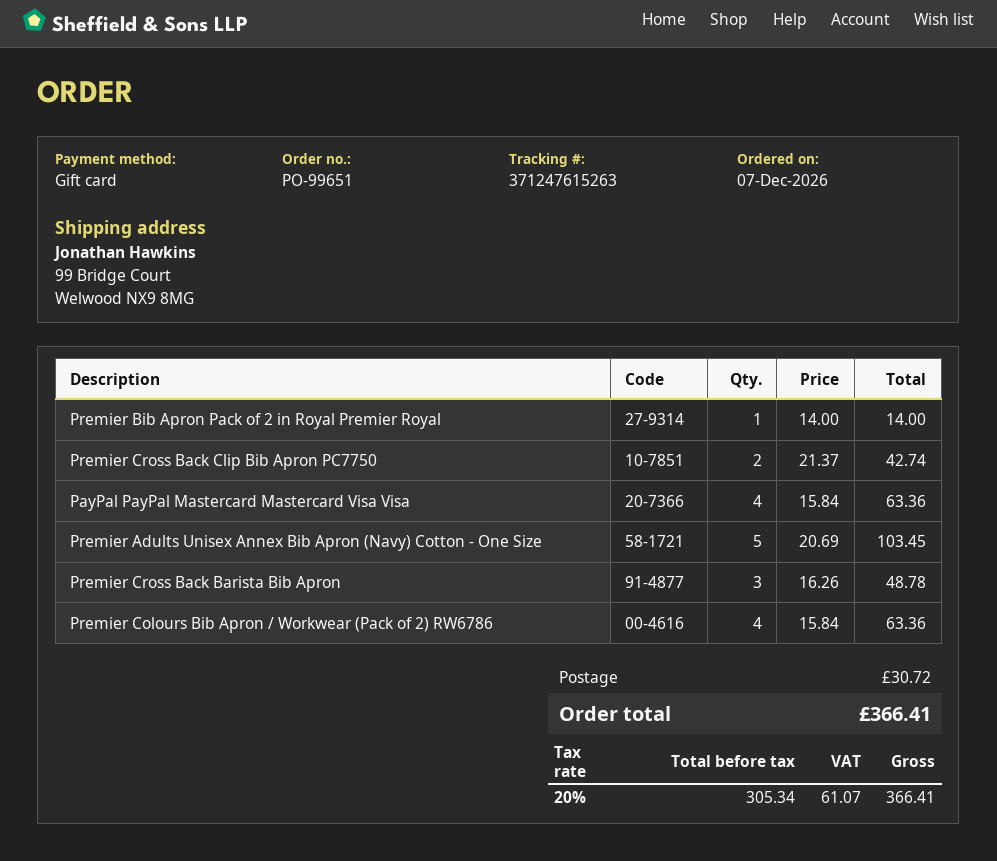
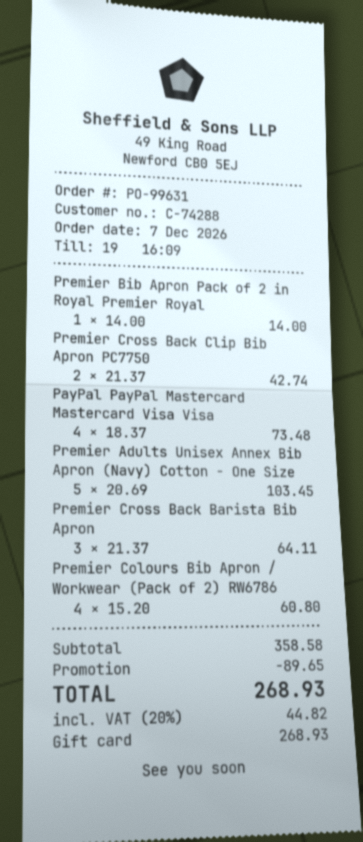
order number: PO-99651 -> PO-99631
PayPal PayPal Mastercard Mastercard Visa Visa: 4 x 15.84 = 63.36 -> 4 x 18.37 = 73.48
Premier Cross Back Barista Bib Apron: 3 x 16.26 = 48.78 -> 3 x 21.37 = 64.11
Premier Colours Bib Apron / Workwear (Pack of 2) RW6786: 4 x 15.84 = 63.36 -> 4 x 15.20 = 60.80
discount: none -> 89.65
shipping: 30.72 -> none
tax: 20% = 61.07 -> 20% = 44.82
total: 366.41 -> 268.93

